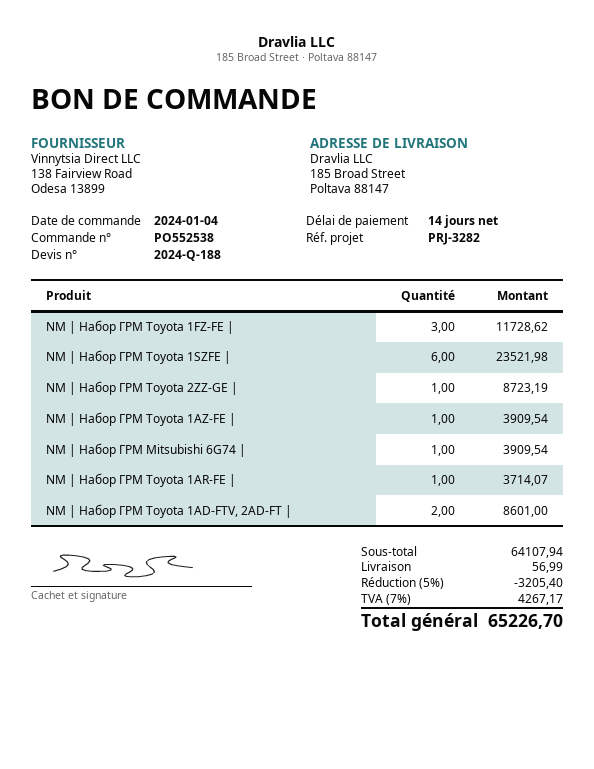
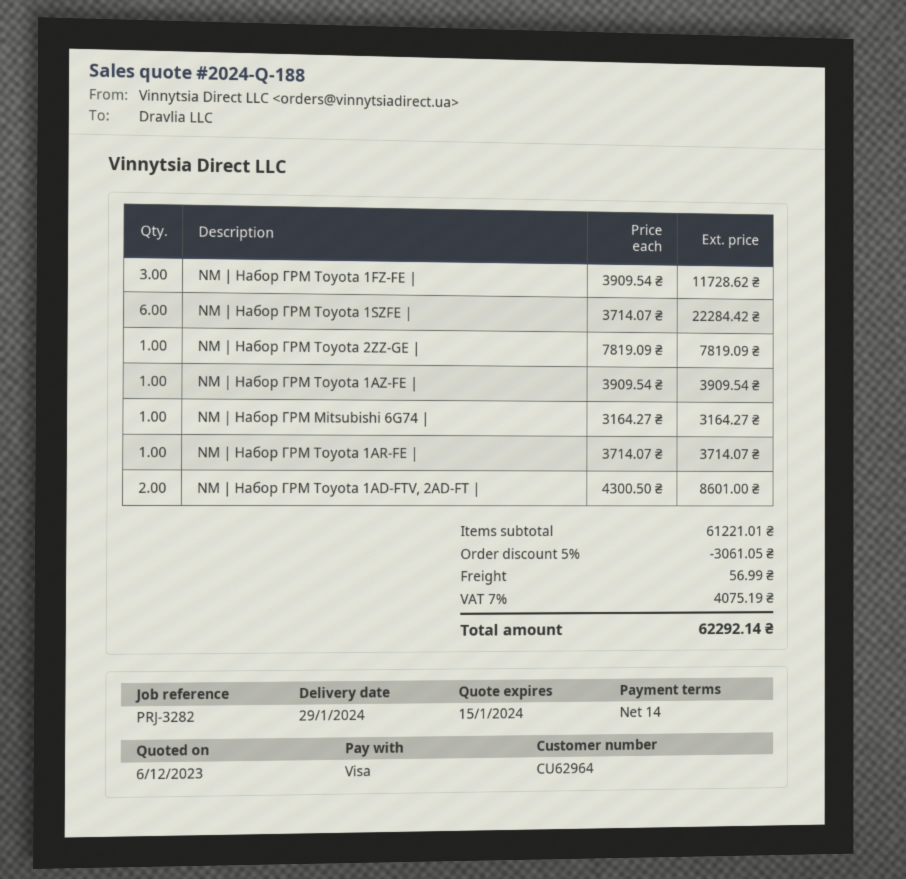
NM | Набор ГРМ Toyota 1SZFE |: 6 for 23521.98 -> 6 for 22284.42
NM | Набор ГРМ Toyota 2ZZ-GE |: 1 for 8723.19 -> 1 for 7819.09
NM | Набор ГРМ Mitsubishi 6G74 |: 1 for 3909.54 -> 1 for 3164.27
subtotal: 64107.94 -> 61221.01
discount: 5% = 3205.40 -> 5% = 3061.05
tax: 7% = 4267.17 -> 7% = 4075.19
total: 65226.70 -> 62292.14

